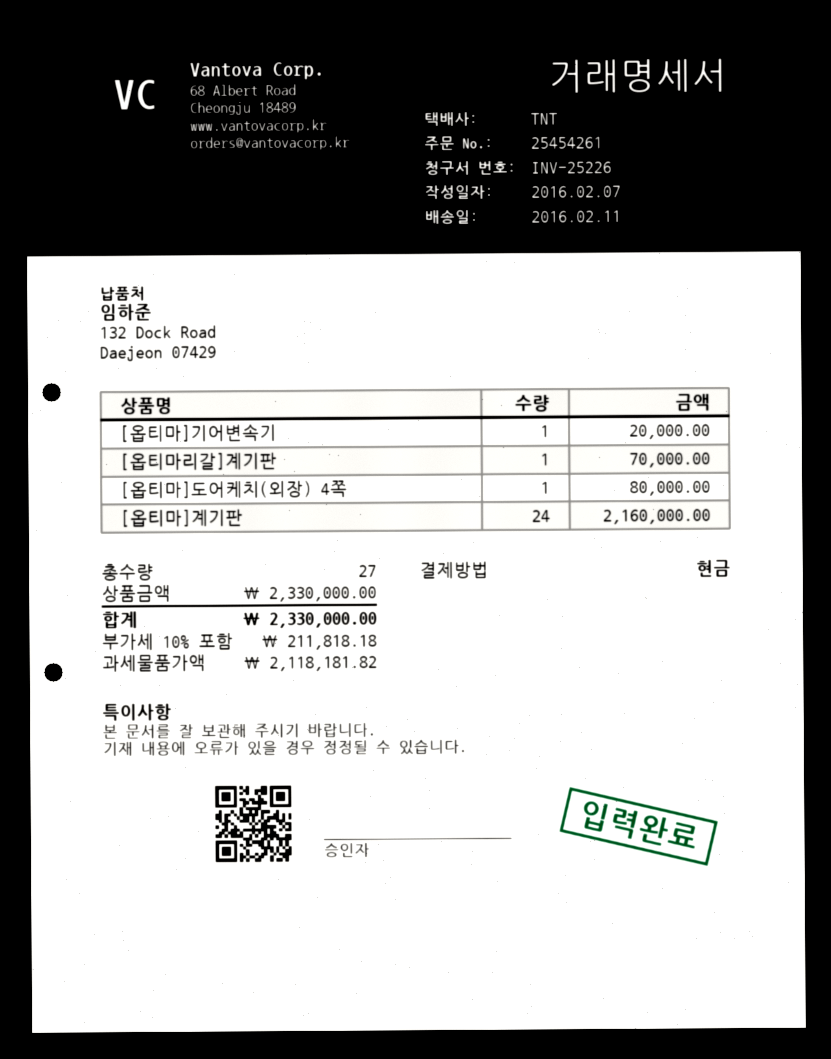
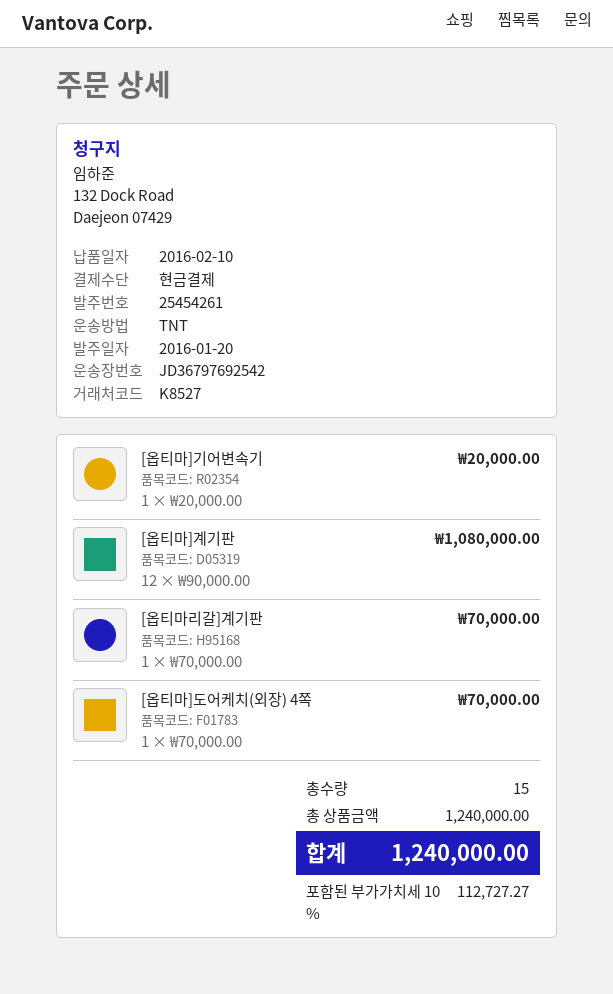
delivery date: 2016-02-11 -> 2016-02-10
[옵티마]도어케치(외장) 4쪽: 1 for 80000.00 -> 1 for 70000.00
[옵티마]계기판: 24 for 2160000.00 -> 12 for 1080000.00
total quantity: 27 -> 15
subtotal: 2330000.00 -> 1240000.00
tax: 10% = 211818.18 -> 10% = 112727.27
total: 2330000.00 -> 1240000.00

